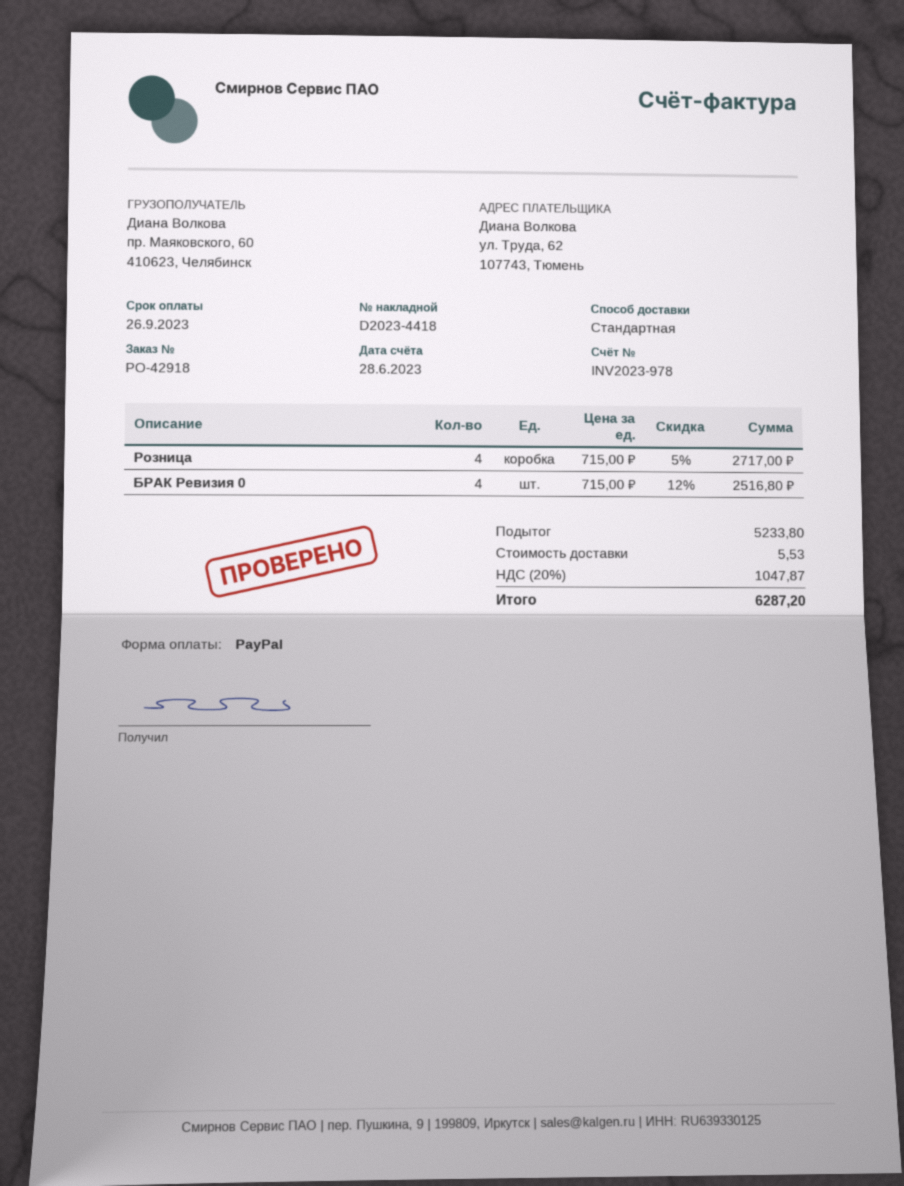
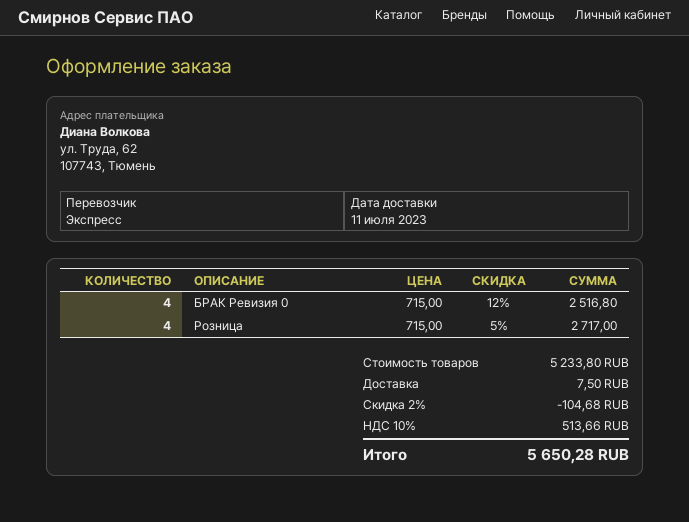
shipping method: standard -> express
discount: none -> 2% = 104.68
shipping: 5.53 -> 7.50
tax: 20% = 1047.87 -> 10% = 513.66
total: 6287.20 -> 5650.28

